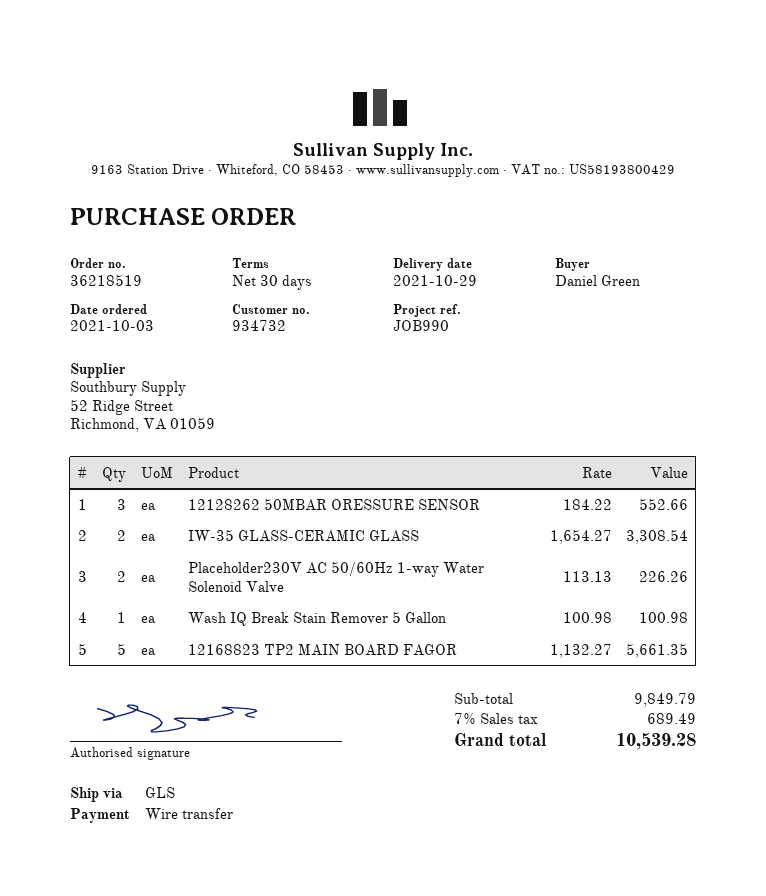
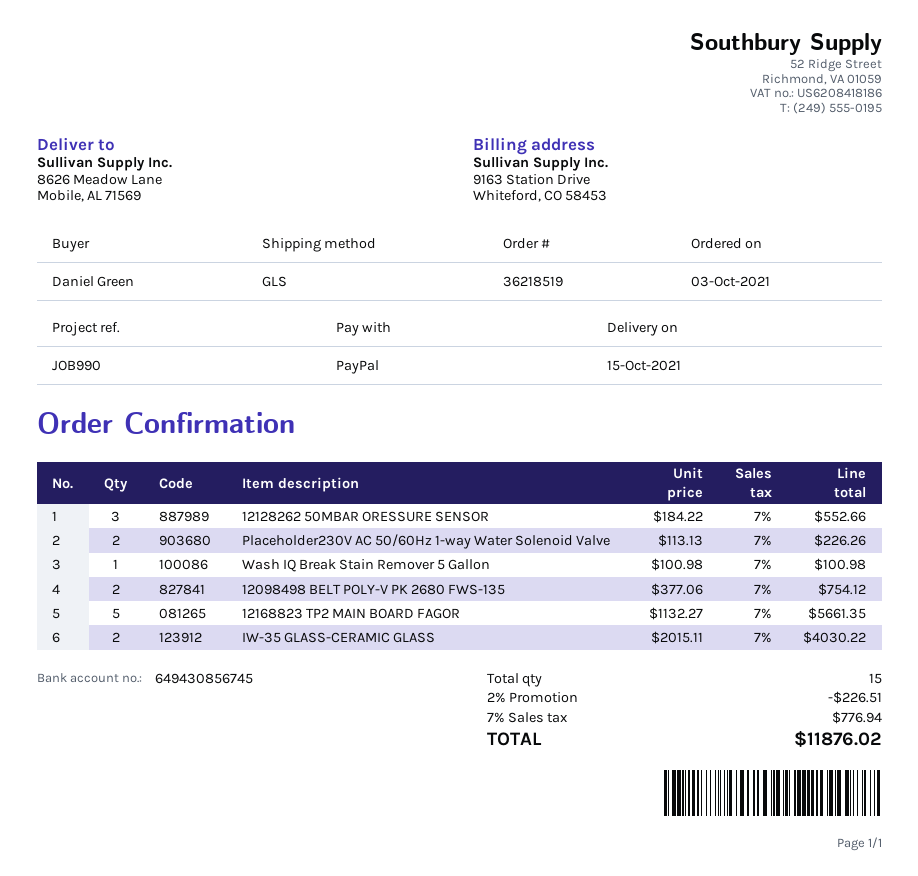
delivery date: 2021-10-29 -> 2021-10-15
payment method: bank transfer -> PayPal
IW-35 GLASS-CERAMIC GLASS: 2 x 1654.27 = 3308.54 -> 2 x 2015.11 = 4030.22
12098498 BELT POLY-V PK 2680 FWS-135: none -> 2 x 377.06 = 754.12
discount: none -> 2% = 226.51
tax: 7% = 689.49 -> 7% = 776.94
total: 10539.28 -> 11876.02

